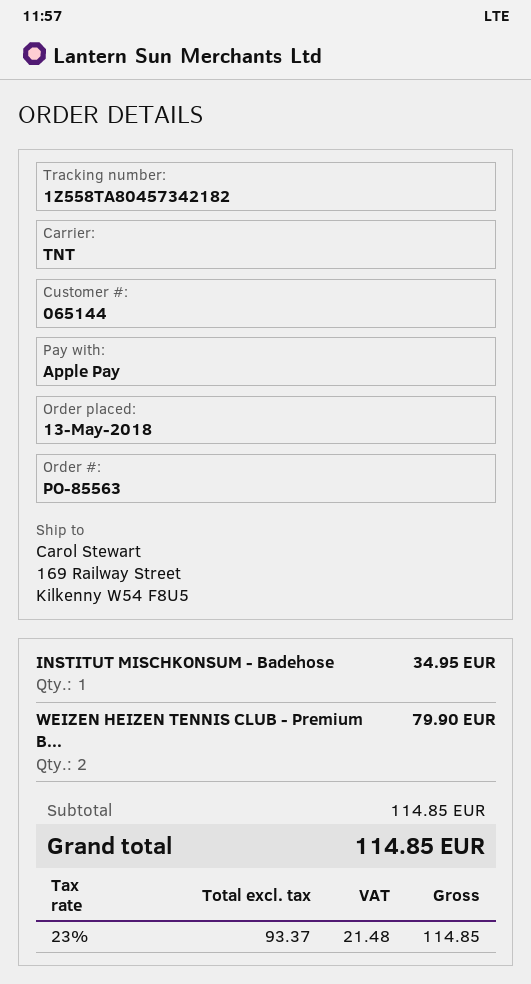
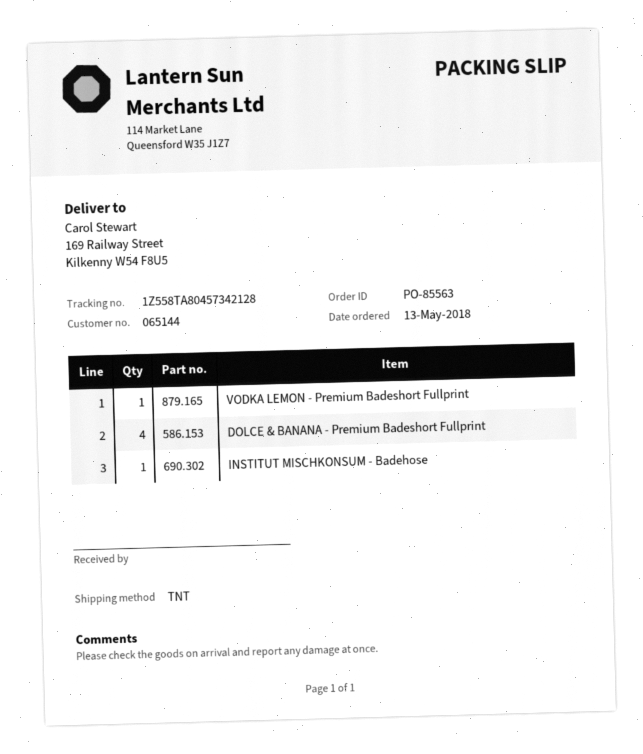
tracking number: 1Z558TA80457342182 -> 1Z558TA80457342128
WEIZEN HEIZEN TENNIS CLUB - Premium B...: 2 -> none
VODKA LEMON - Premium Badeshort Fullprint: none -> 1
DOLCE & BANANA - Premium Badeshort Fullprint: none -> 4

